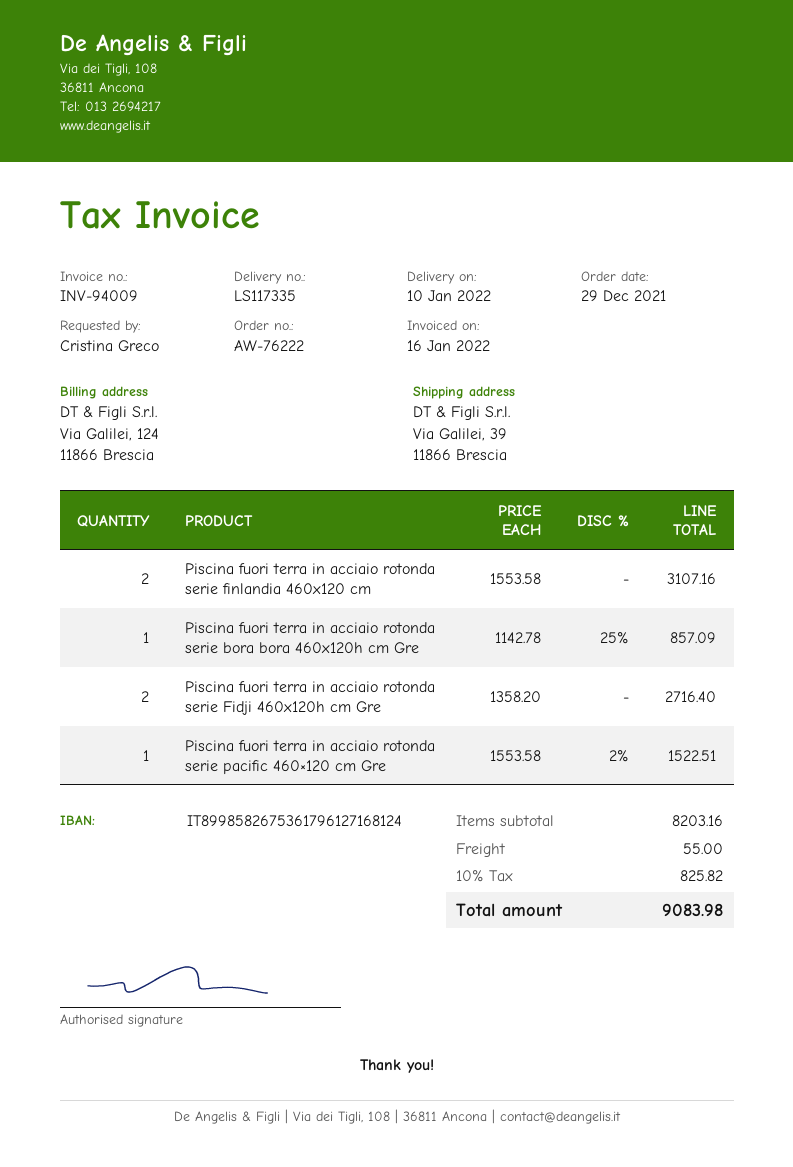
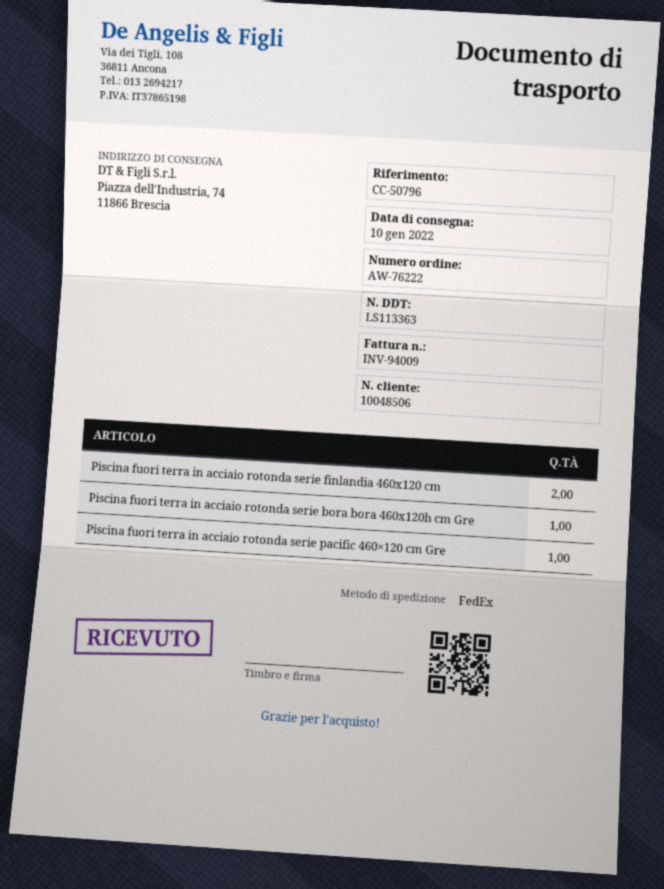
delivery note number: LS117335 -> LS113363
ship to: Via Galilei, 39, 11866 Brescia -> Piazza dell'Industria, 74, 11866 Brescia
Piscina fuori terra in acciaio rotonda serie Fidji 460x120h cm Gre: 2 -> none

